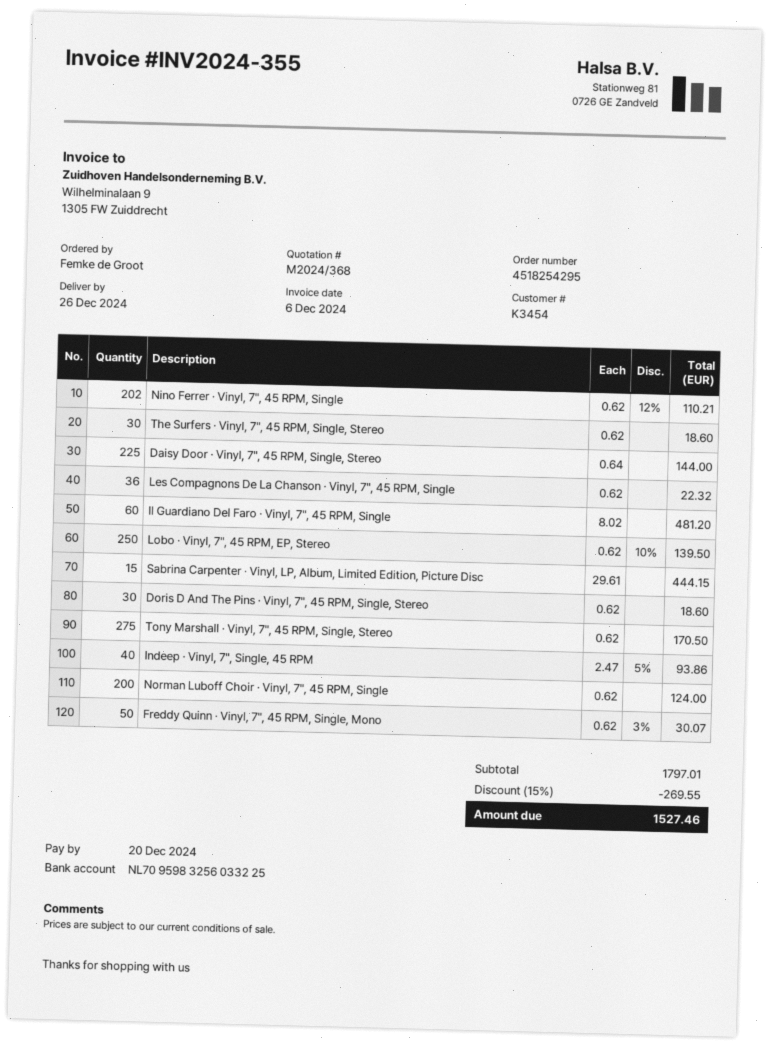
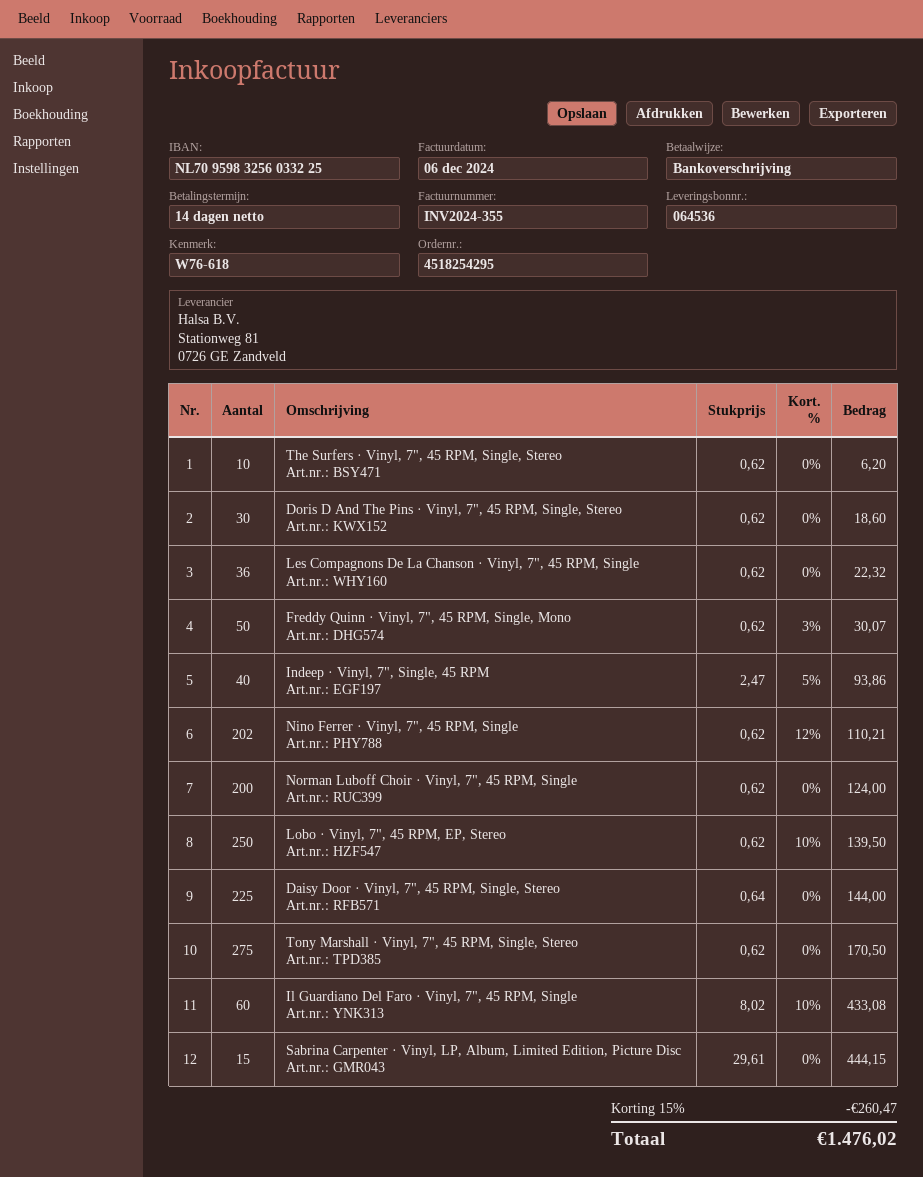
The Surfers · Vinyl, 7", 45 RPM, Single, Stereo: 30 x 0.62 = 18.60 -> 10 x 0.62 = 6.20
Il Guardiano Del Faro · Vinyl, 7", 45 RPM, Single: 60 x 8.02 = 481.20 -> 60 x 8.02 - 10% = 433.08
discount: 15% = 269.55 -> 15% = 260.47
total: 1527.46 -> 1476.02

